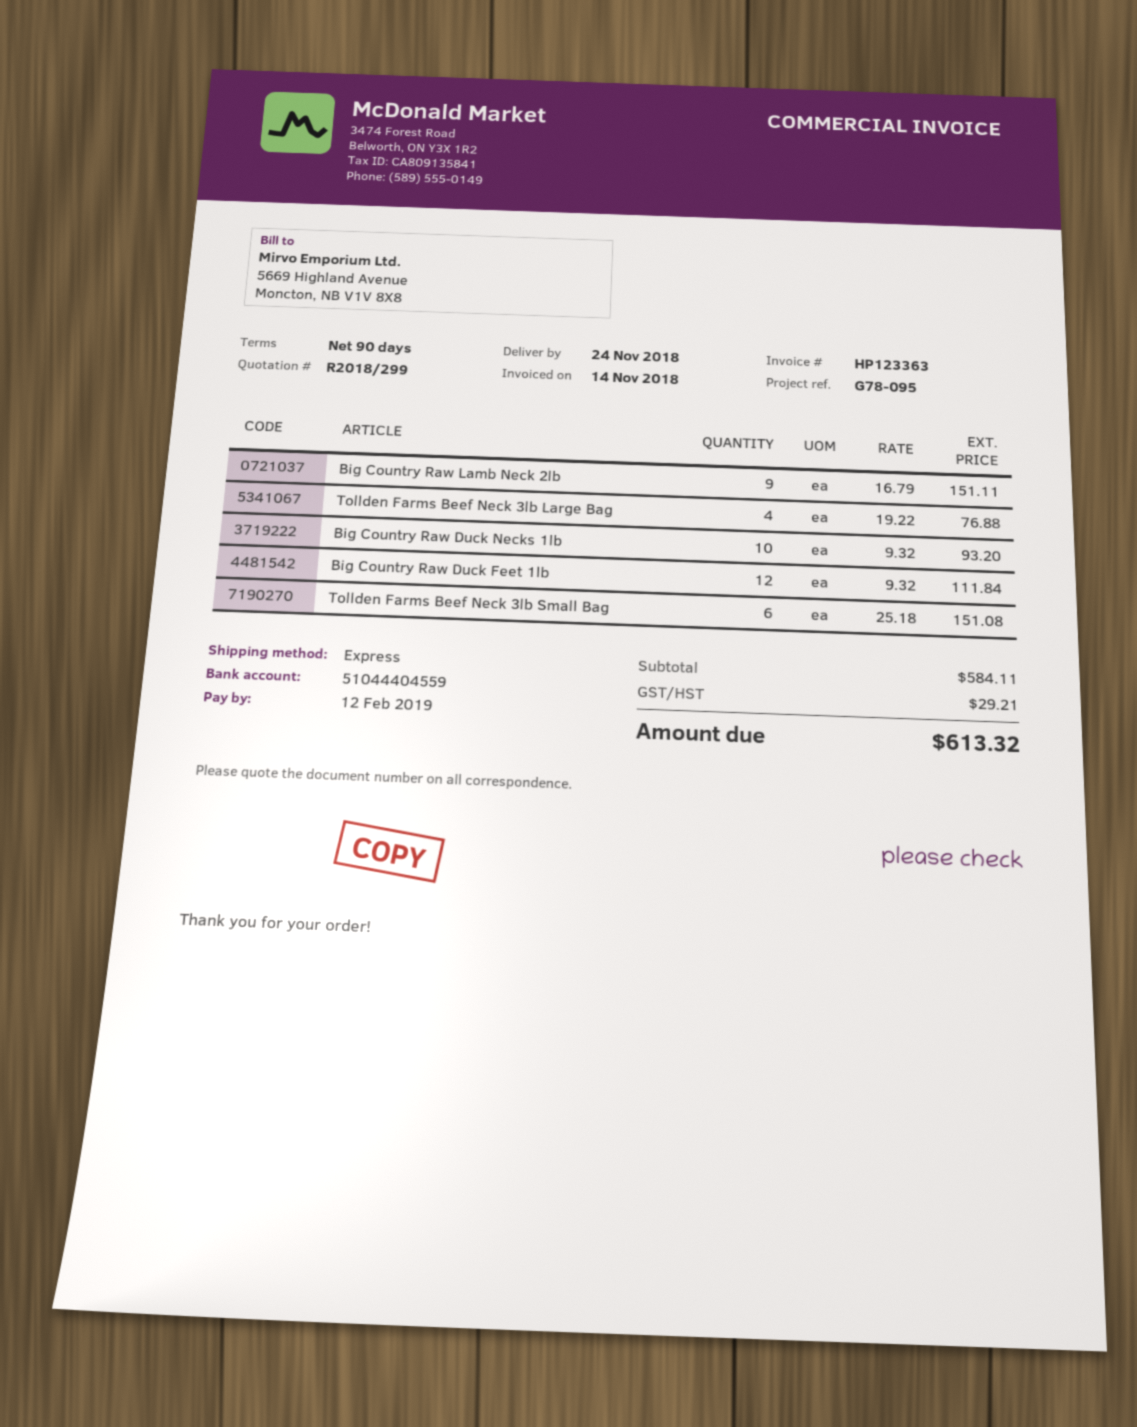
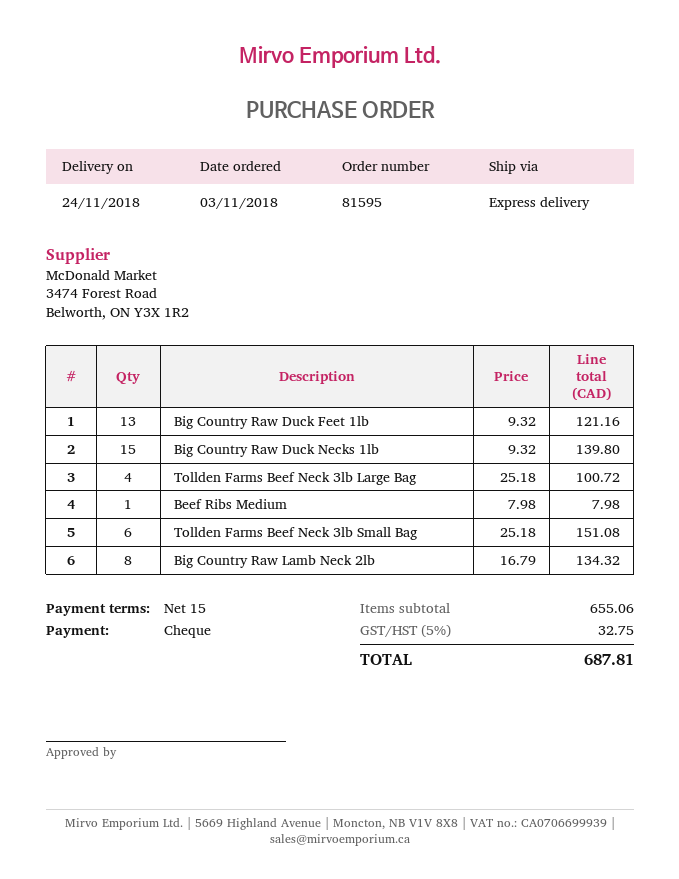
payment terms: 90 days -> 15 days
Big Country Raw Lamb Neck 2lb: 9 x 16.79 = 151.11 -> 8 x 16.79 = 134.32
Tollden Farms Beef Neck 3lb Large Bag: 4 x 19.22 = 76.88 -> 4 x 25.18 = 100.72
Big Country Raw Duck Necks 1lb: 10 x 9.32 = 93.20 -> 15 x 9.32 = 139.80
Big Country Raw Duck Feet 1lb: 12 x 9.32 = 111.84 -> 13 x 9.32 = 121.16
Beef Ribs Medium: none -> 1 x 7.98 = 7.98
subtotal: 584.11 -> 655.06
tax: 29.21 -> 32.75
total: 613.32 -> 687.81

